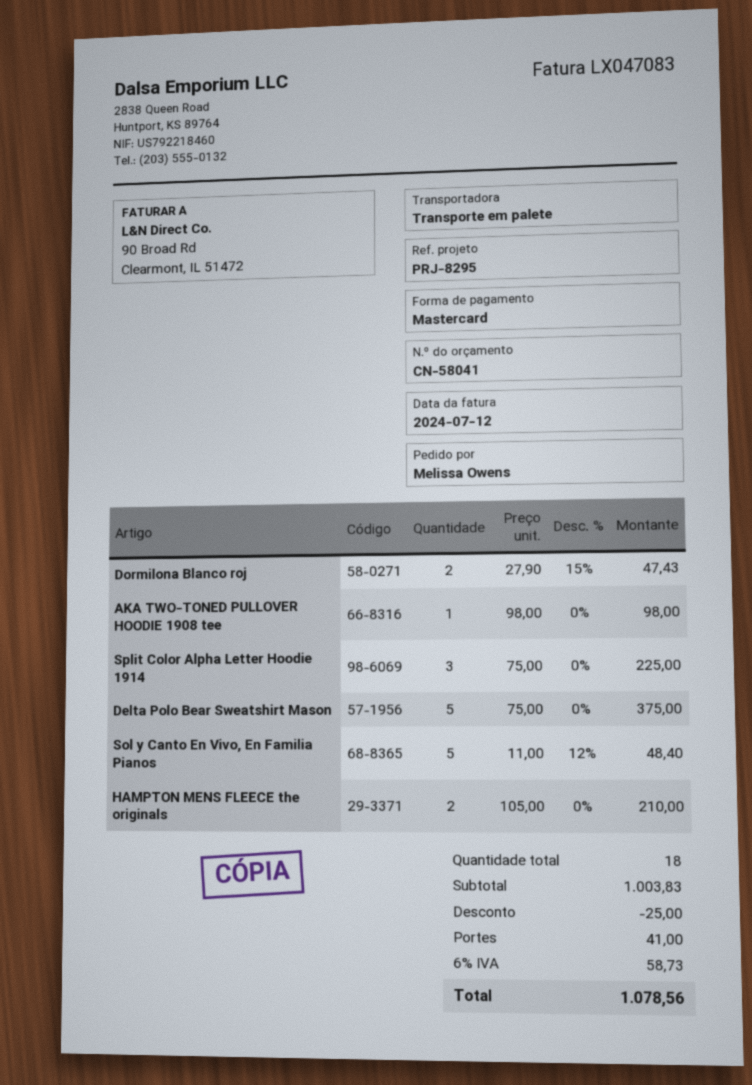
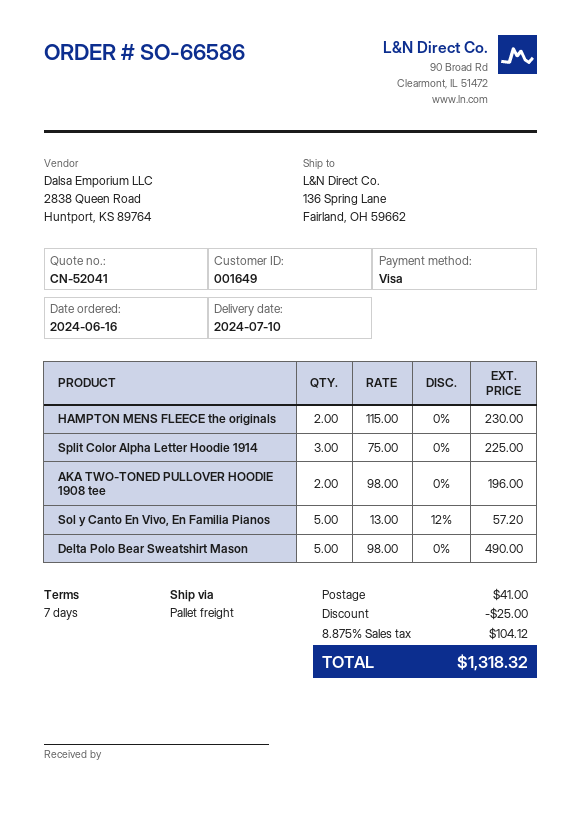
quote number: CN-58041 -> CN-52041
payment method: Mastercard -> Visa
Dormilona Blanco roj: 2 x 27.90 - 15% = 47.43 -> none
AKA TWO-TONED PULLOVER HOODIE 1908 tee: 1 x 98.00 = 98.00 -> 2 x 98.00 = 196.00
Delta Polo Bear Sweatshirt Mason: 5 x 75.00 = 375.00 -> 5 x 98.00 = 490.00
Sol y Canto En Vivo, En Familia Pianos: 5 x 11.00 - 12% = 48.40 -> 5 x 13.00 - 12% = 57.20
HAMPTON MENS FLEECE the originals: 2 x 105.00 = 210.00 -> 2 x 115.00 = 230.00
tax: 6% = 58.73 -> 8.875% = 104.12
total: 1078.56 -> 1318.32

